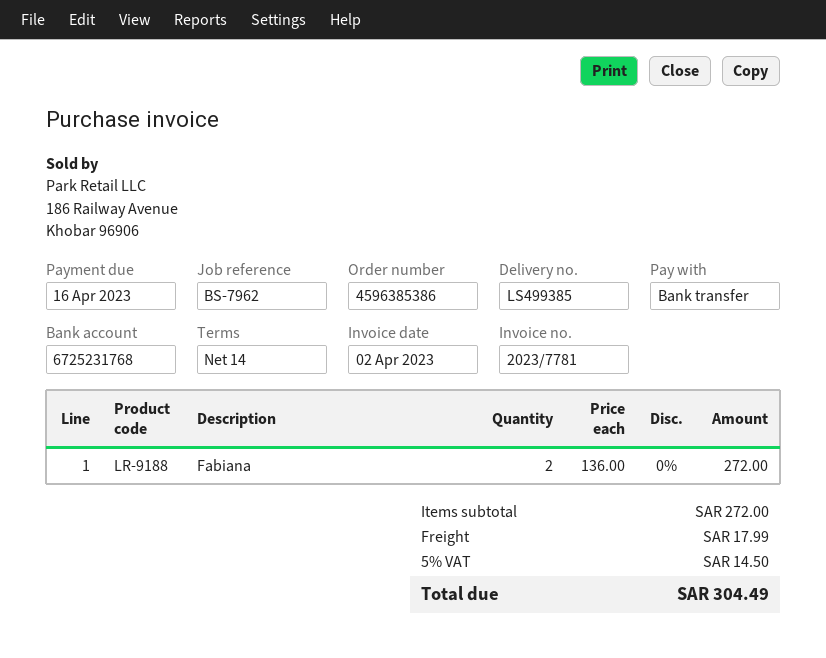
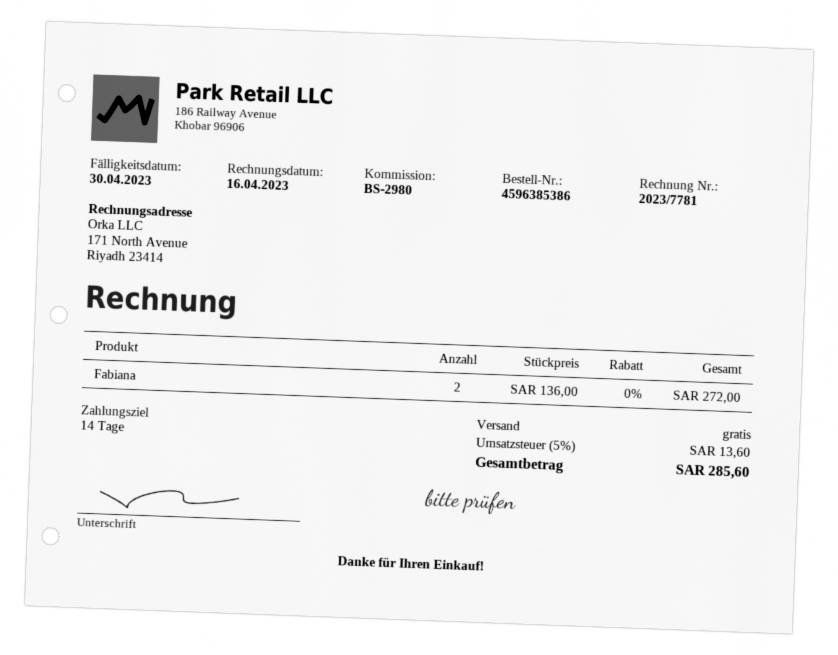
invoice date: 2023-04-02 -> 2023-04-16
due date: 2023-04-16 -> 2023-04-30
reference: BS-7962 -> BS-2980
shipping: 17.99 -> 0.00
tax: 5% = 14.50 -> 5% = 13.60
total: 304.49 -> 285.60

